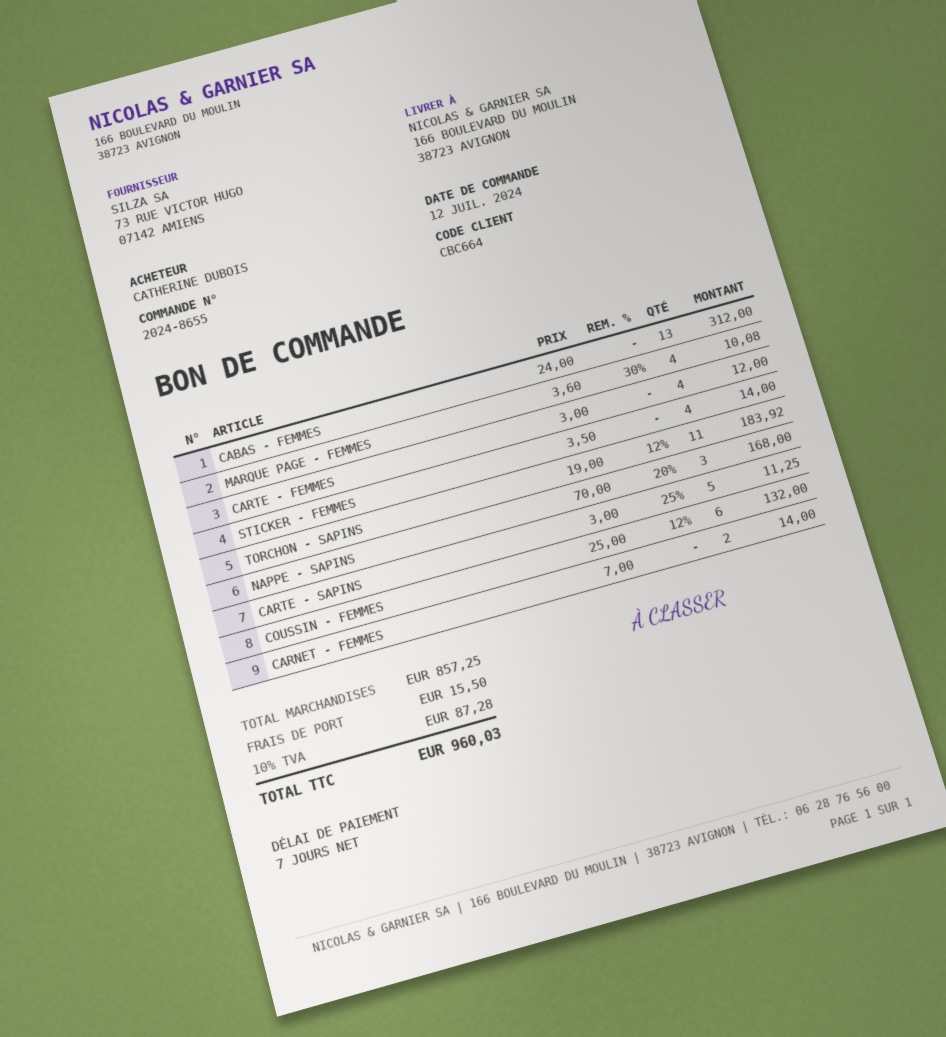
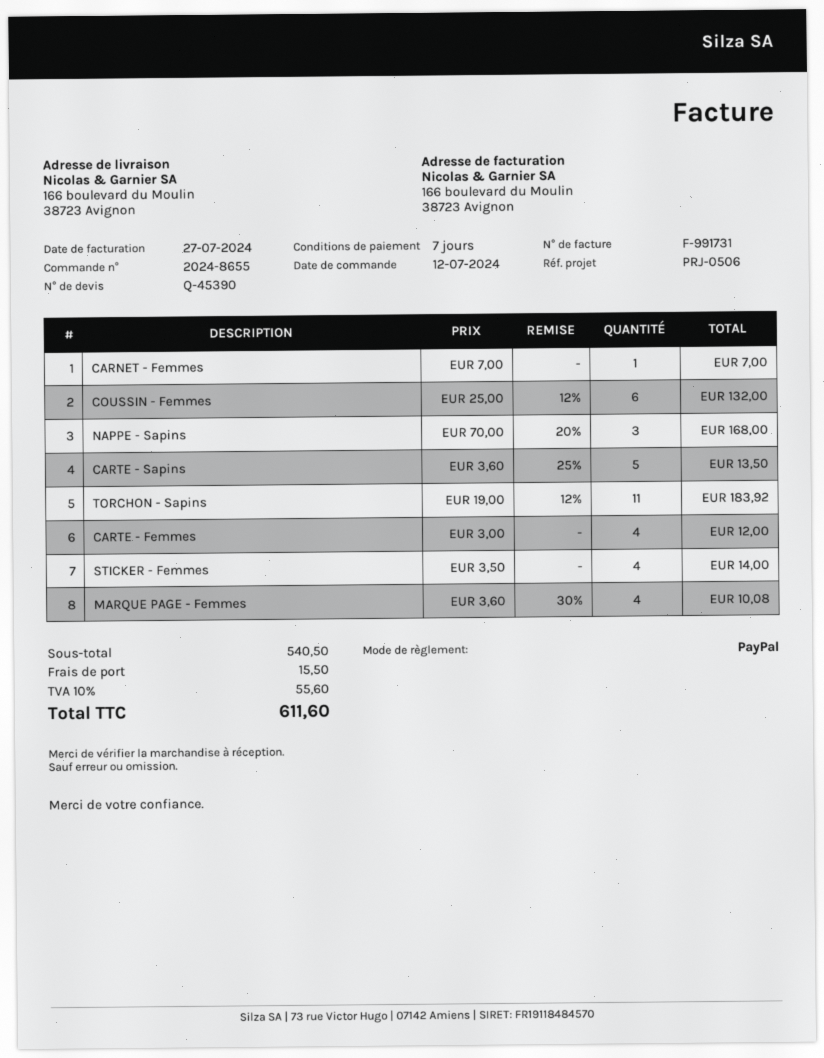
CABAS - FEMMES: 13 x 24.00 = 312.00 -> none
CARTE - SAPINS: 5 x 3.00 - 25% = 11.25 -> 5 x 3.60 - 25% = 13.50
CARNET - FEMMES: 2 x 7.00 = 14.00 -> 1 x 7.00 = 7.00
subtotal: 857.25 -> 540.50
tax: 10% = 87.28 -> 10% = 55.60
total: 960.03 -> 611.60

